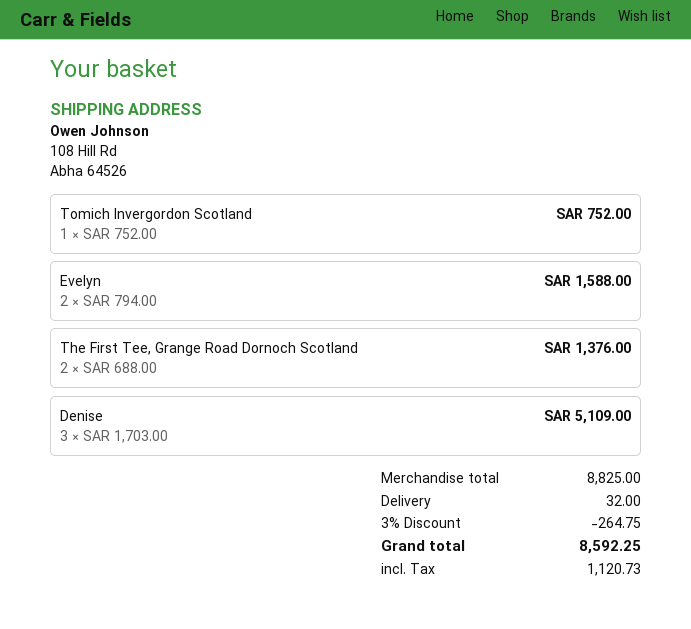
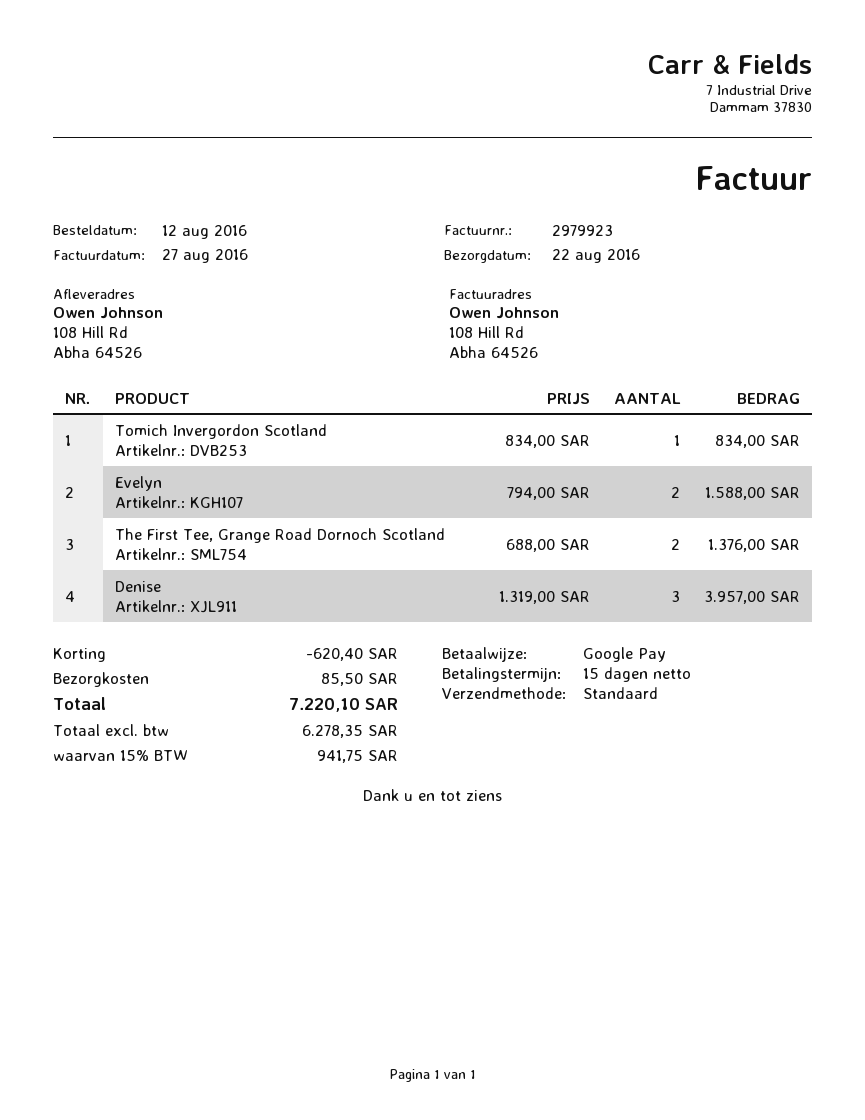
Tomich Invergordon Scotland: 1 x 752.00 = 752.00 -> 1 x 834.00 = 834.00
Denise: 3 x 1703.00 = 5109.00 -> 3 x 1319.00 = 3957.00
discount: 264.75 -> 620.40
shipping: 32.00 -> 85.50
tax: 1120.73 -> 941.75
total: 8592.25 -> 7220.10

